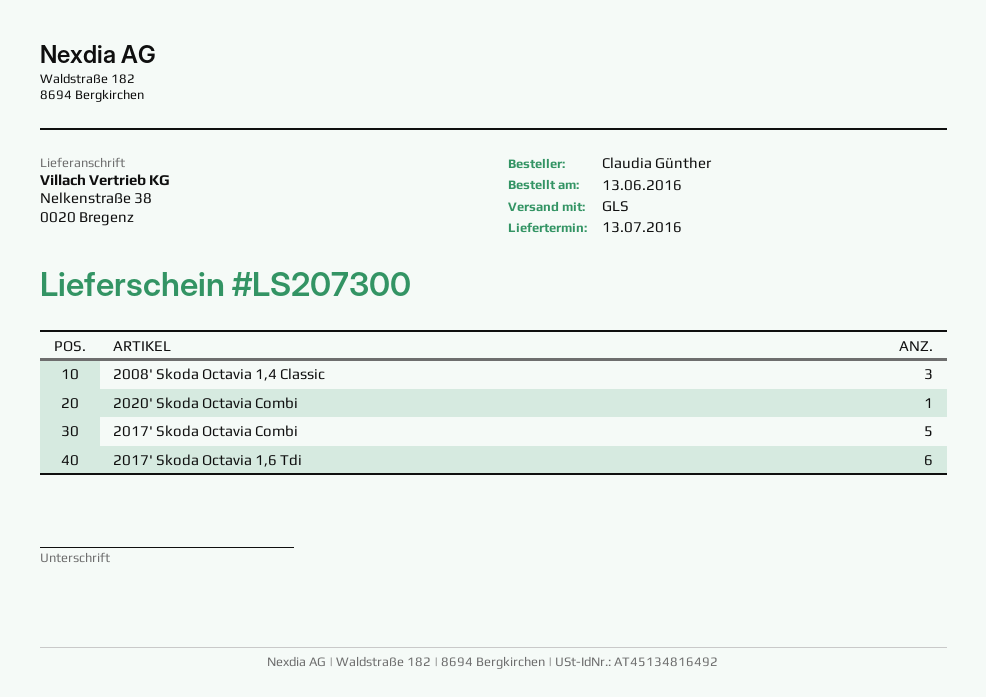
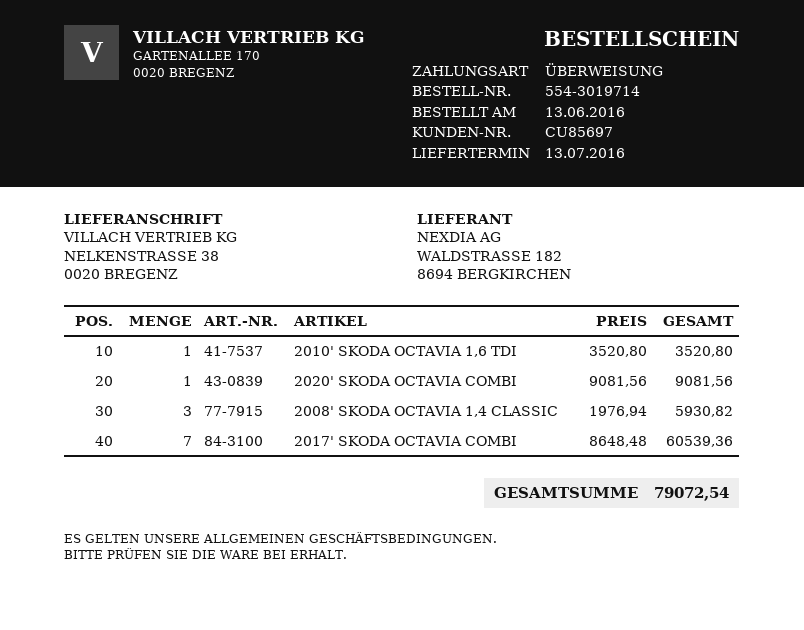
2017' Skoda Octavia Combi: 5 -> 7
2017' Skoda Octavia 1,6 Tdi: 6 -> none
2010' SKODA OCTAVIA 1,6 TDI: none -> 1

